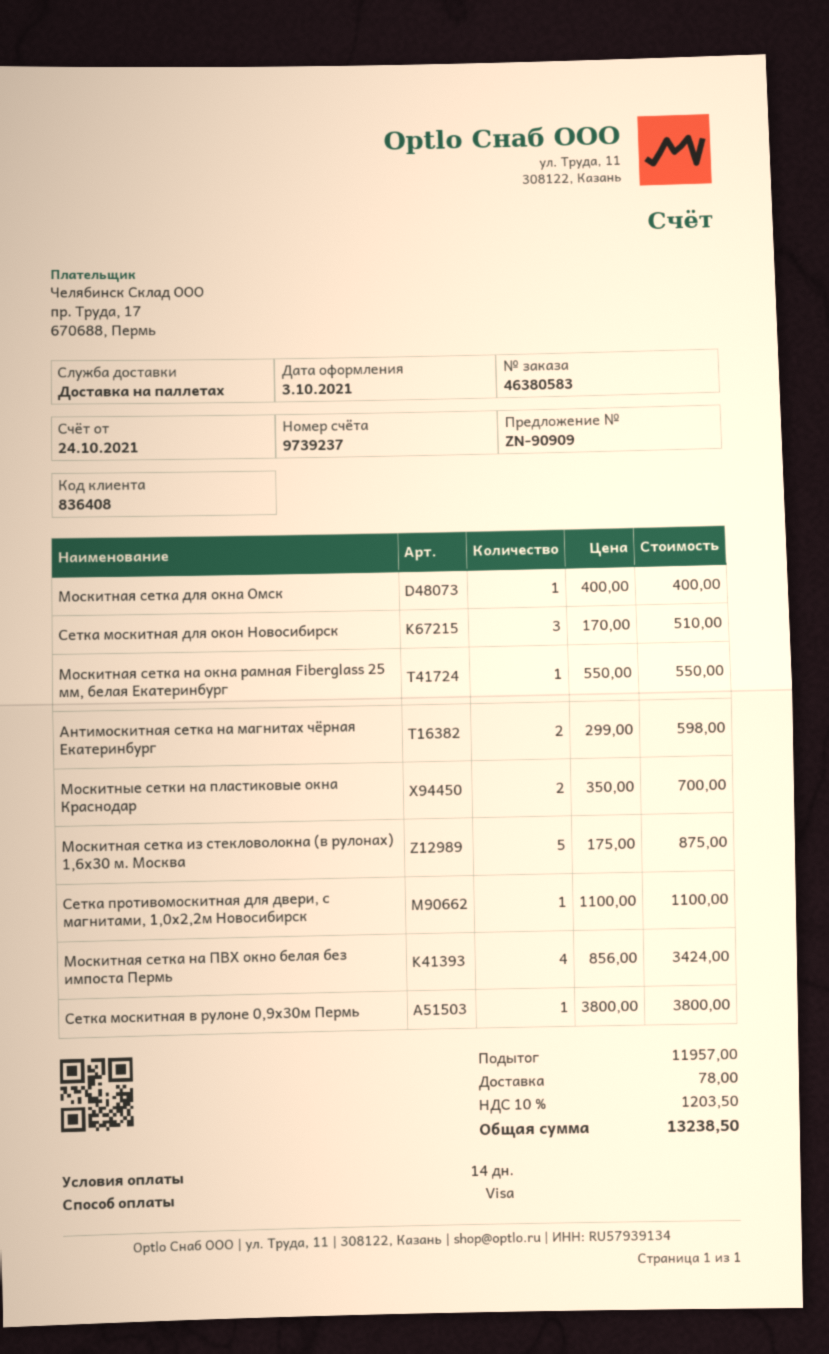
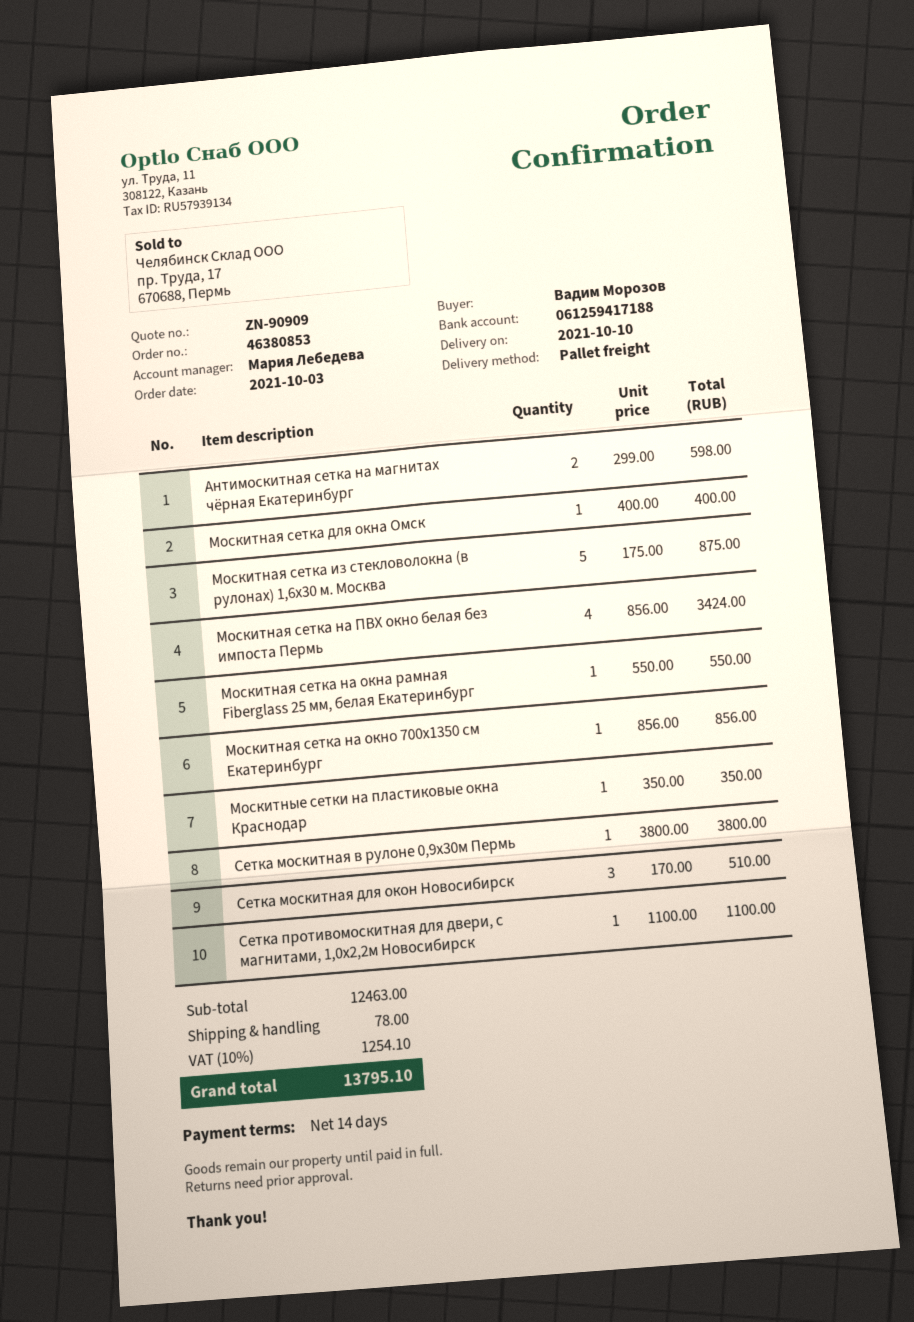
order number: 46380583 -> 46380853
Москитные сетки на пластиковые окна Краснодар: 2 x 350.00 = 700.00 -> 1 x 350.00 = 350.00
Москитная сетка на окно 700х1350 см Екатеринбург: none -> 1 x 856.00 = 856.00
subtotal: 11957.00 -> 12463.00
tax: 10% = 1203.50 -> 10% = 1254.10
total: 13238.50 -> 13795.10

